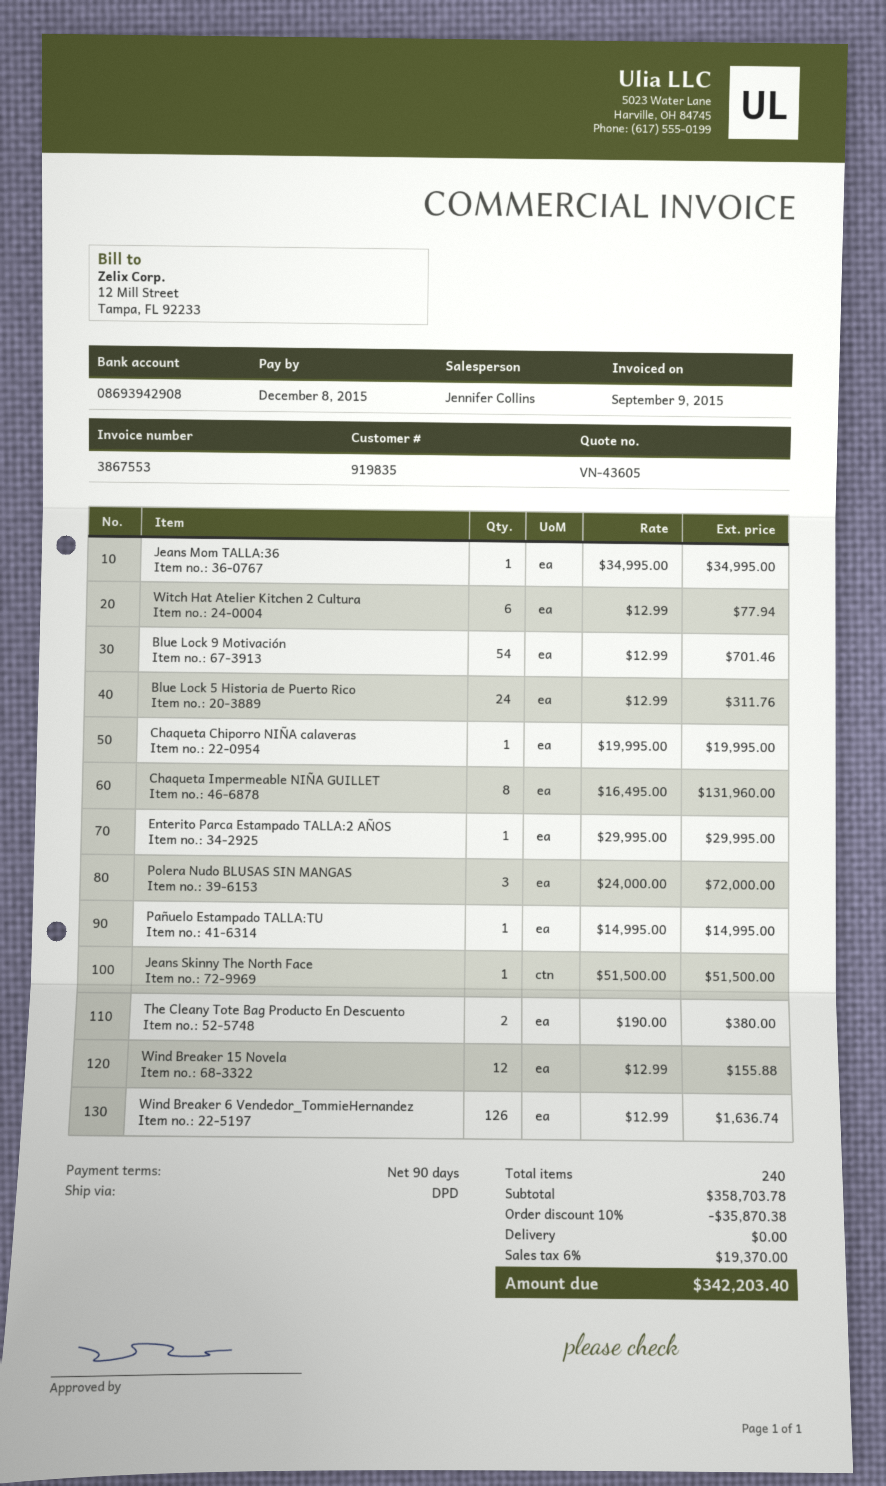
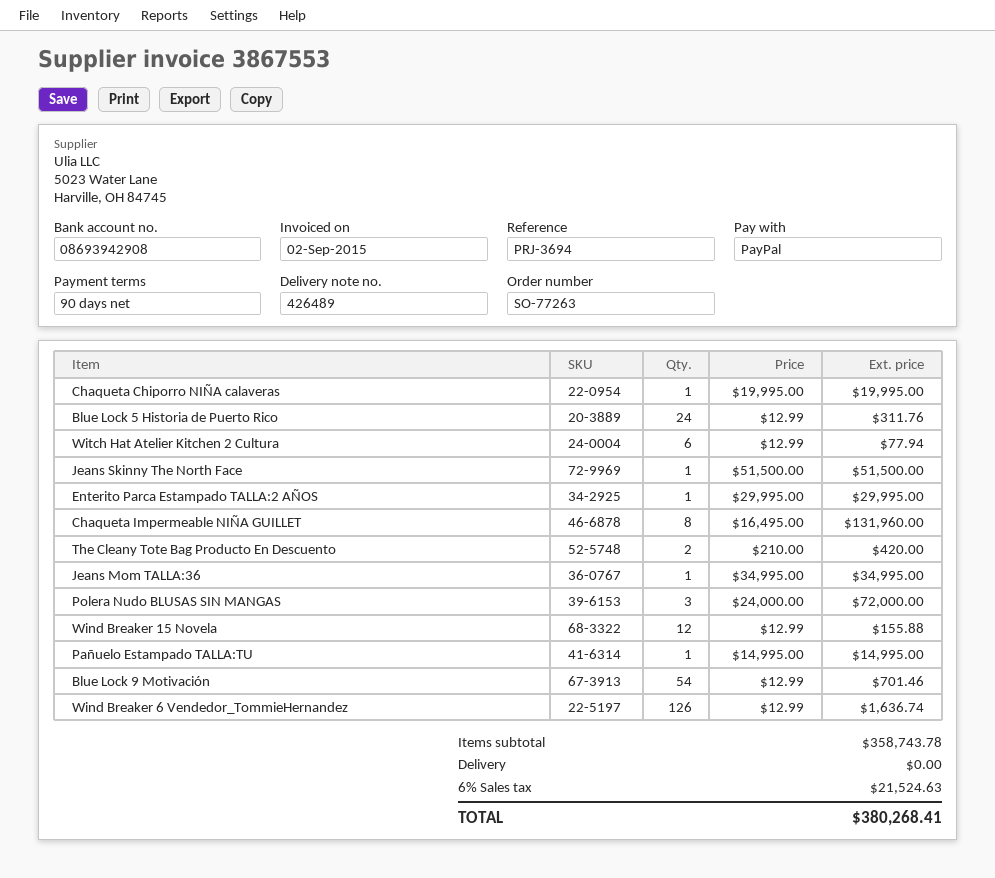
invoice date: 2015-09-09 -> 2015-09-02
The Cleany Tote Bag Producto En Descuento: 2 x 190.00 = 380.00 -> 2 x 210.00 = 420.00
subtotal: 358703.78 -> 358743.78
discount: 10% = 35870.38 -> none
tax: 6% = 19370.00 -> 6% = 21524.63
total: 342203.40 -> 380268.41

